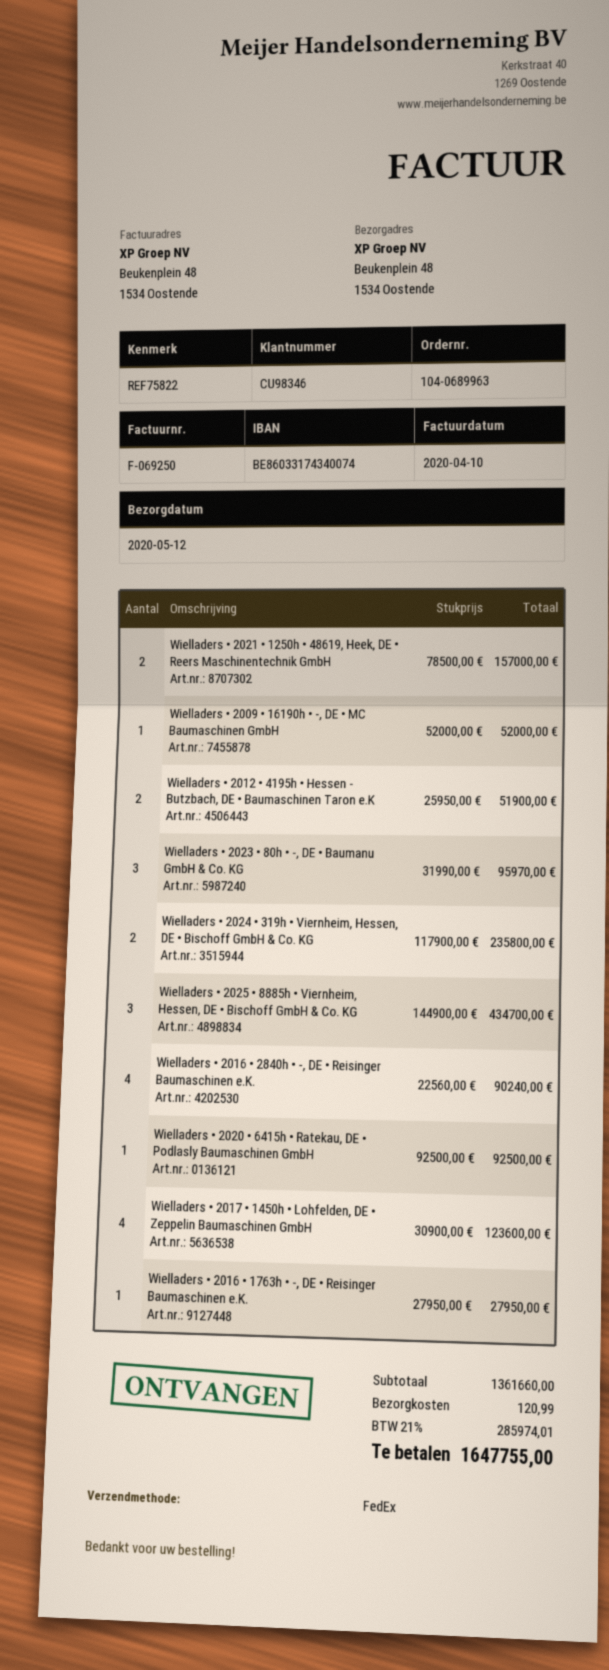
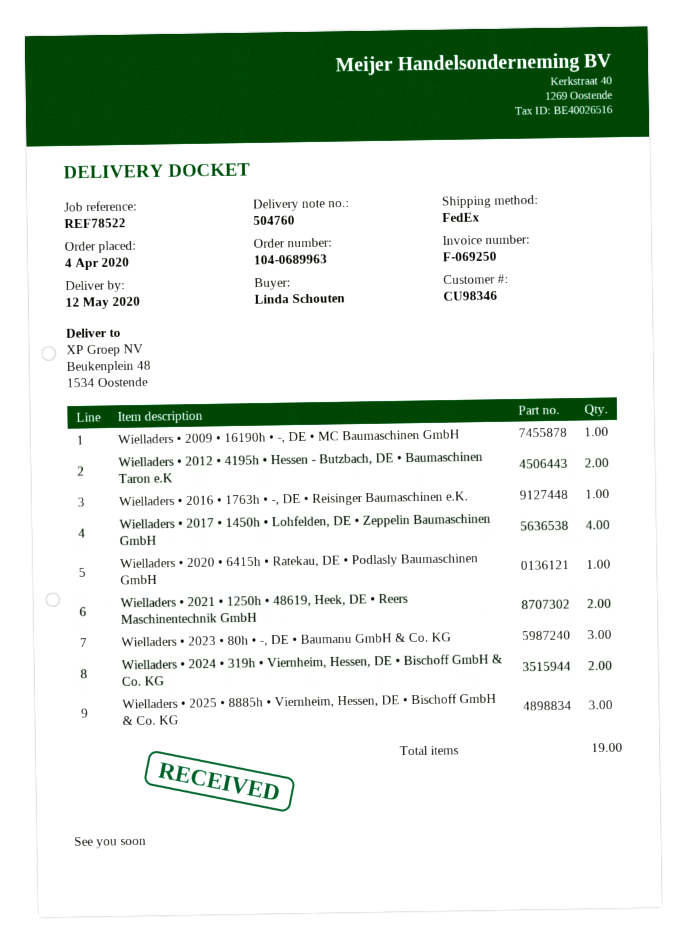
reference: REF75822 -> REF78522
Wielladers • 2016 • 2840h • -, DE • Reisinger Baumaschinen e.K.: 4 -> none

